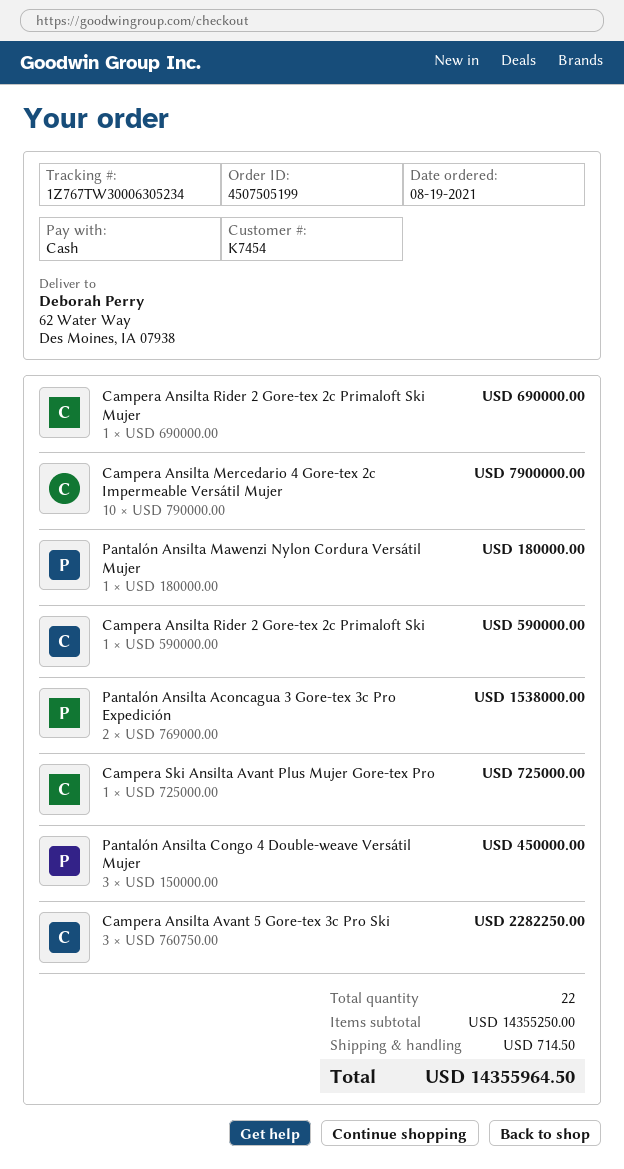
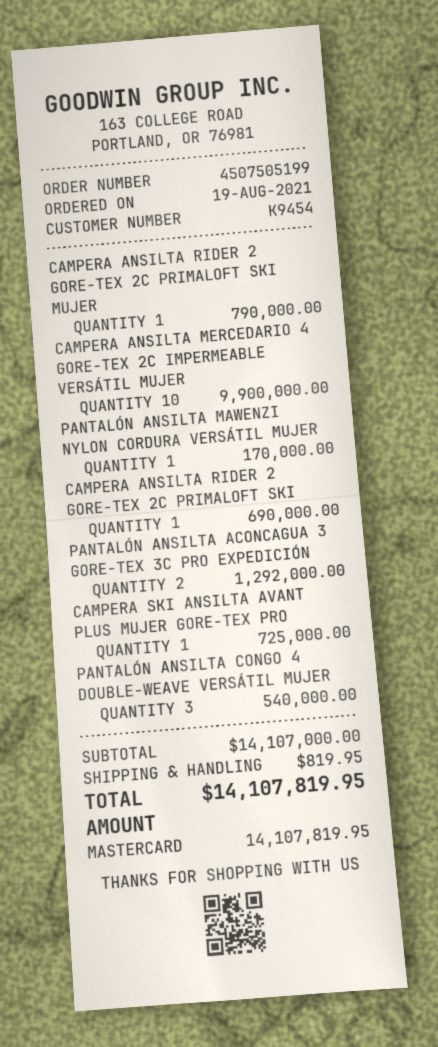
customer number: K7454 -> K9454
payment method: cash -> Mastercard
Campera Ansilta Rider 2 Gore-tex 2c Primaloft Ski Mujer: 1 for 690000.00 -> 1 for 790000.00
Campera Ansilta Mercedario 4 Gore-tex 2c Impermeable Versátil Mujer: 10 for 7900000.00 -> 10 for 9900000.00
Pantalón Ansilta Mawenzi Nylon Cordura Versátil Mujer: 1 for 180000.00 -> 1 for 170000.00
Campera Ansilta Rider 2 Gore-tex 2c Primaloft Ski: 1 for 590000.00 -> 1 for 690000.00
Pantalón Ansilta Aconcagua 3 Gore-tex 3c Pro Expedición: 2 for 1538000.00 -> 2 for 1292000.00
Pantalón Ansilta Congo 4 Double-weave Versátil Mujer: 3 for 450000.00 -> 3 for 540000.00
Campera Ansilta Avant 5 Gore-tex 3c Pro Ski: 3 for 2282250.00 -> none
subtotal: 14355250.00 -> 14107000.00
shipping: 714.50 -> 819.95
total: 14355964.50 -> 14107819.95

